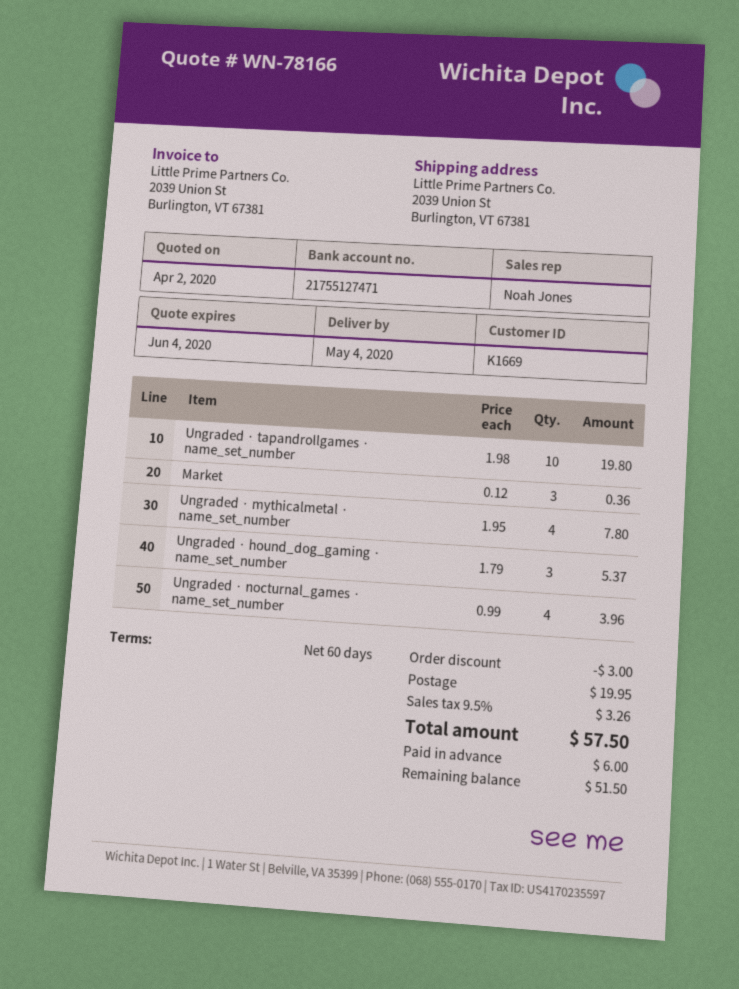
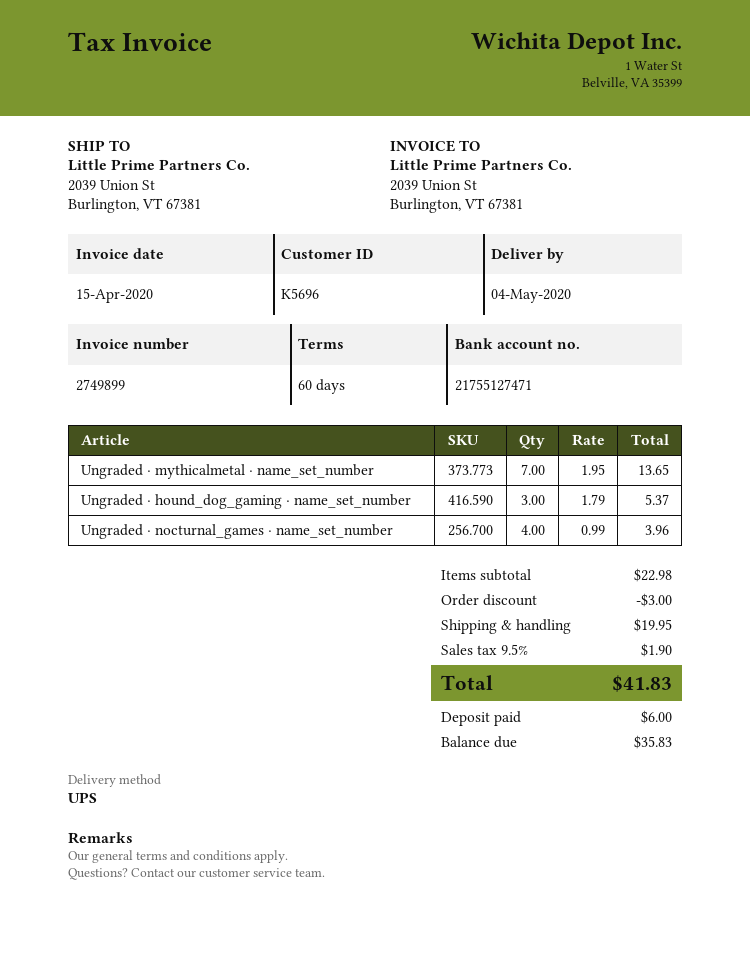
customer number: K1669 -> K5696
Ungraded · tapandrollgames · name_set_number: 10 x 1.98 = 19.80 -> none
Market: 3 x 0.12 = 0.36 -> none
Ungraded · mythicalmetal · name_set_number: 4 x 1.95 = 7.80 -> 7 x 1.95 = 13.65
tax: 9.5% = 3.26 -> 9.5% = 1.90
total: 57.50 -> 41.83
balance: 51.50 -> 35.83

